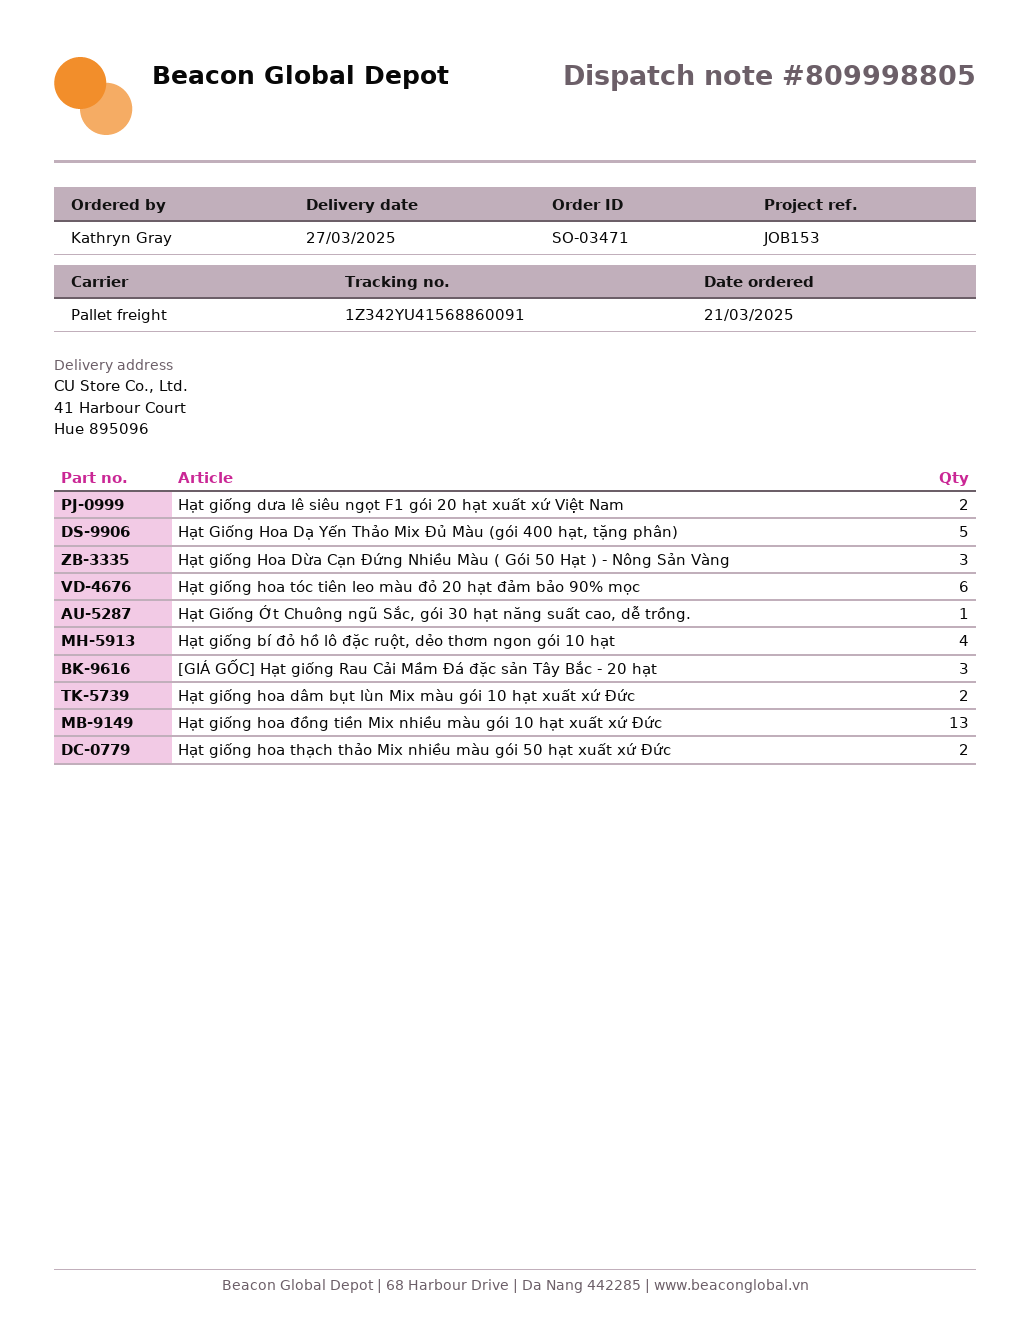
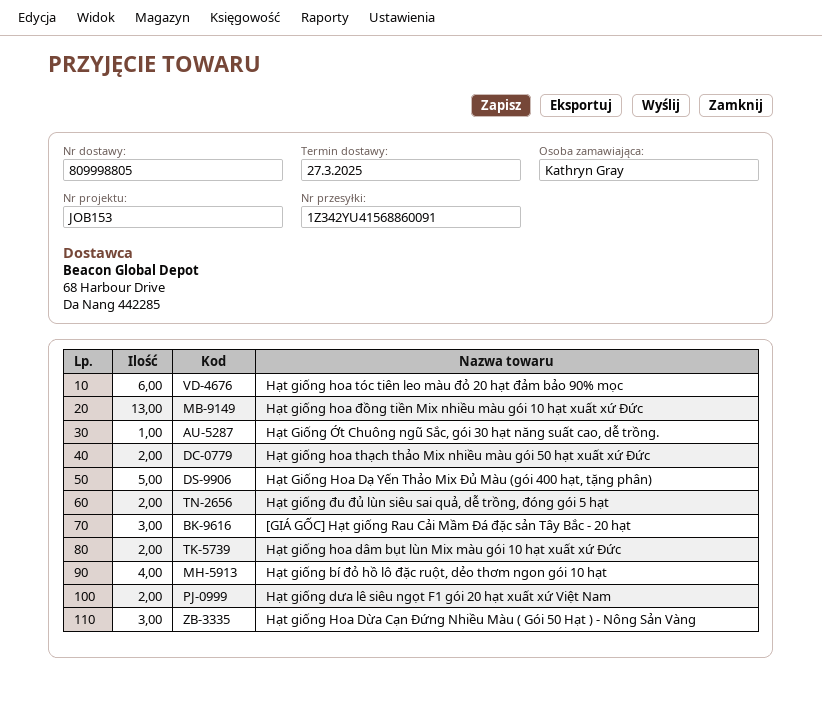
Hạt giống đu đủ lùn siêu sai quả, dễ trồng, đóng gói 5 hạt: none -> 2

